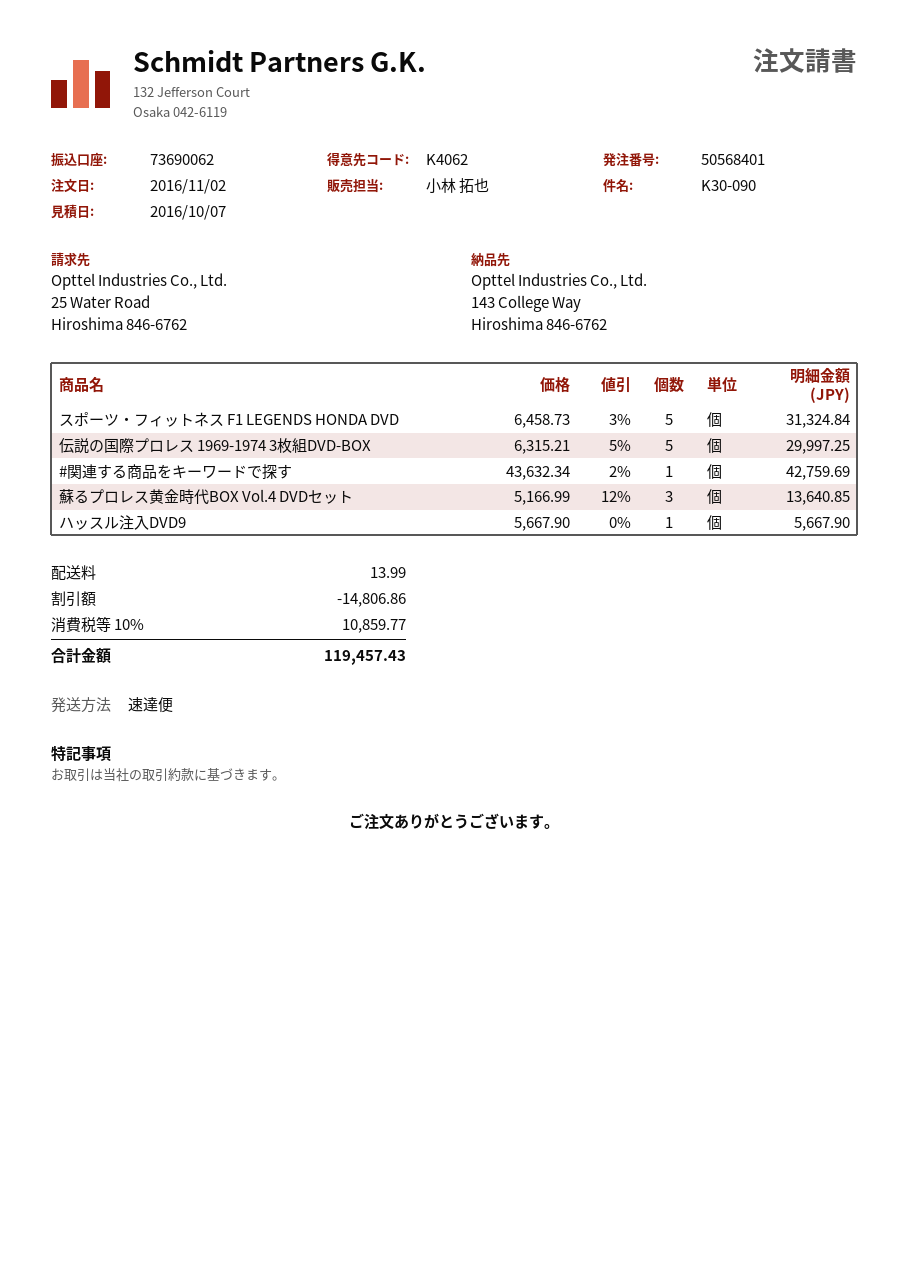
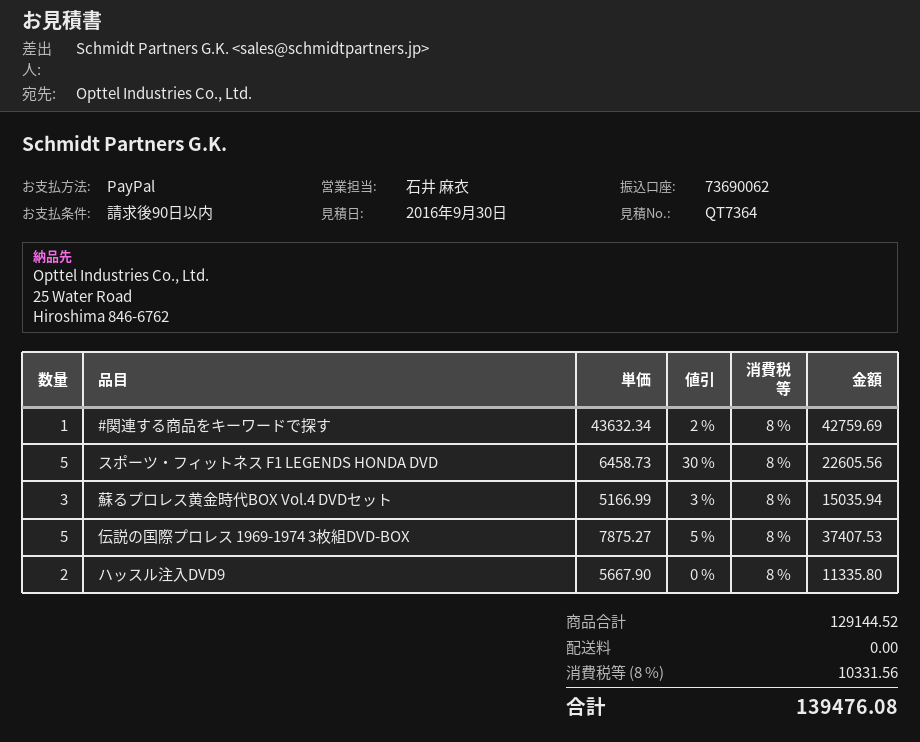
quote date: 2016-10-07 -> 2016-09-30
sales rep: 小林 拓也 -> 石井 麻衣
ship to: 143 College Way, Hiroshima 846-6762 -> 25 Water Road, Hiroshima 846-6762
スポーツ・フィットネス F1 LEGENDS HONDA DVD: 5 x 6458.73 - 3% = 31324.84 -> 5 x 6458.73 - 30% = 22605.56
伝説の国際プロレス 1969-1974 3枚組DVD-BOX: 5 x 6315.21 - 5% = 29997.25 -> 5 x 7875.27 - 5% = 37407.53
蘇るプロレス黄金時代BOX Vol.4 DVDセット: 3 x 5166.99 - 12% = 13640.85 -> 3 x 5166.99 - 3% = 15035.94
ハッスル注入DVD9: 1 x 5667.90 = 5667.90 -> 2 x 5667.90 = 11335.80
discount: 14806.86 -> none
shipping: 13.99 -> 0.00
tax: 10% = 10859.77 -> 8% = 10331.56
total: 119457.43 -> 139476.08

